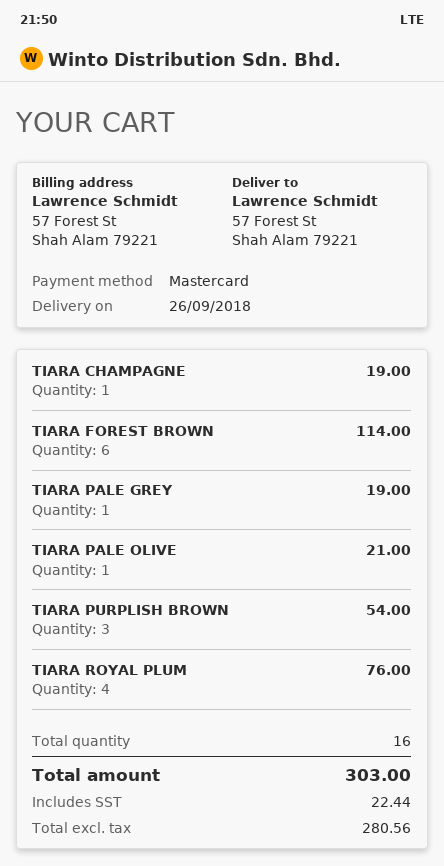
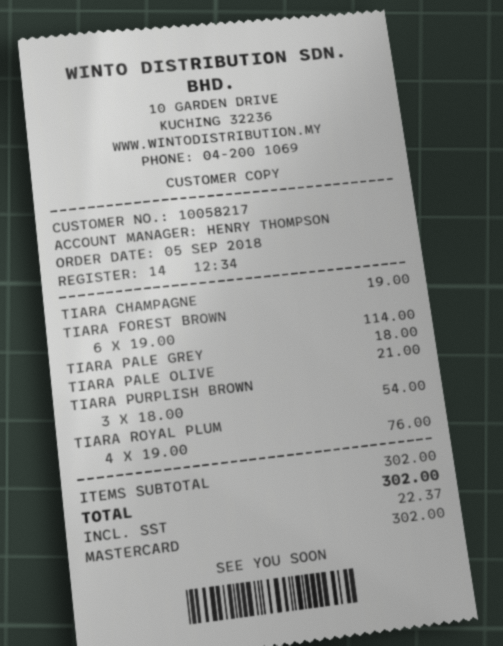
TIARA PALE GREY: 1 for 19.00 -> 1 for 18.00
tax: 22.44 -> 22.37
total: 303.00 -> 302.00

